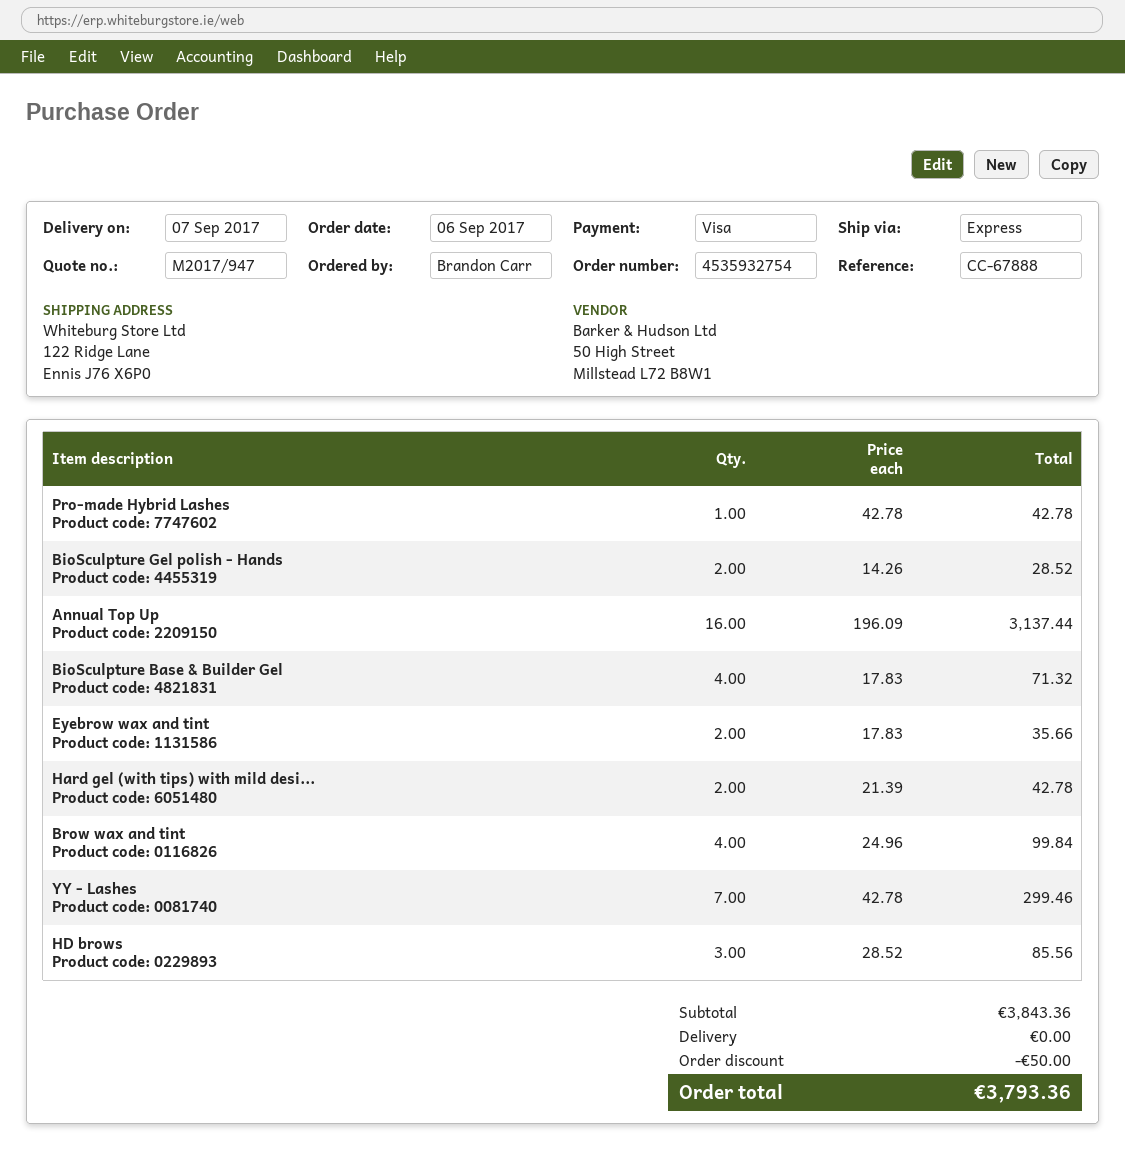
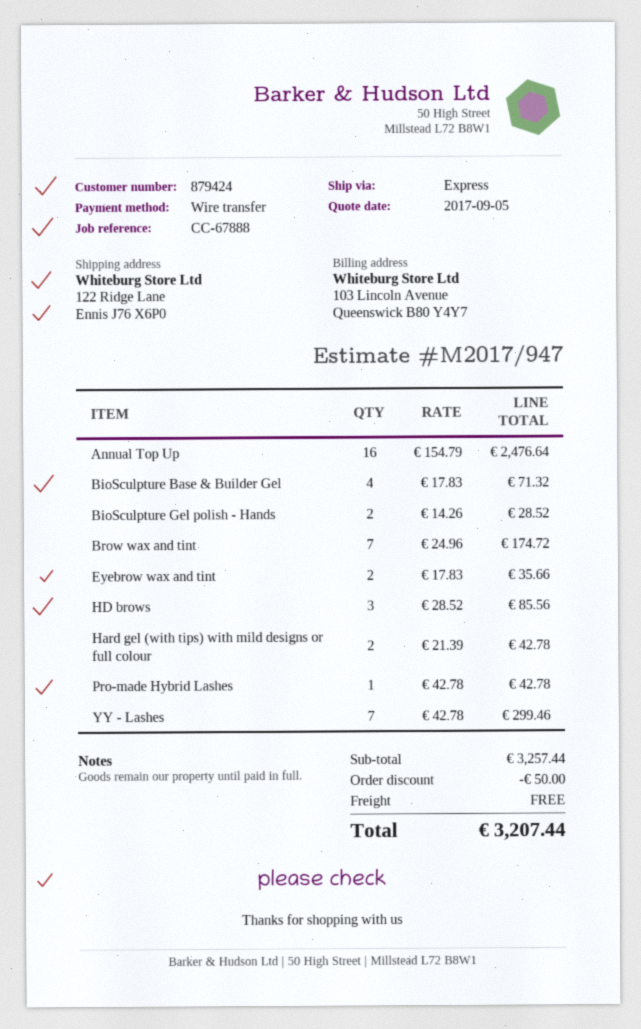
payment method: Visa -> bank transfer
Annual Top Up: 16 x 196.09 = 3137.44 -> 16 x 154.79 = 2476.64
Brow wax and tint: 4 x 24.96 = 99.84 -> 7 x 24.96 = 174.72
subtotal: 3843.36 -> 3257.44
total: 3793.36 -> 3207.44

